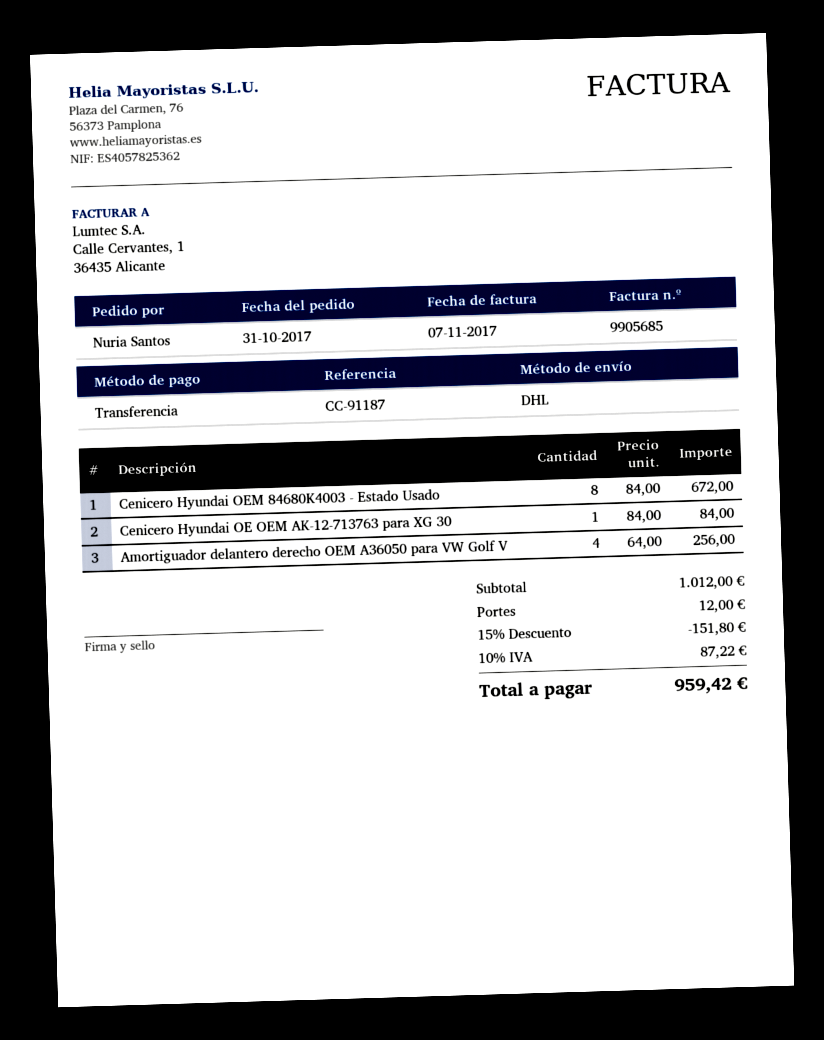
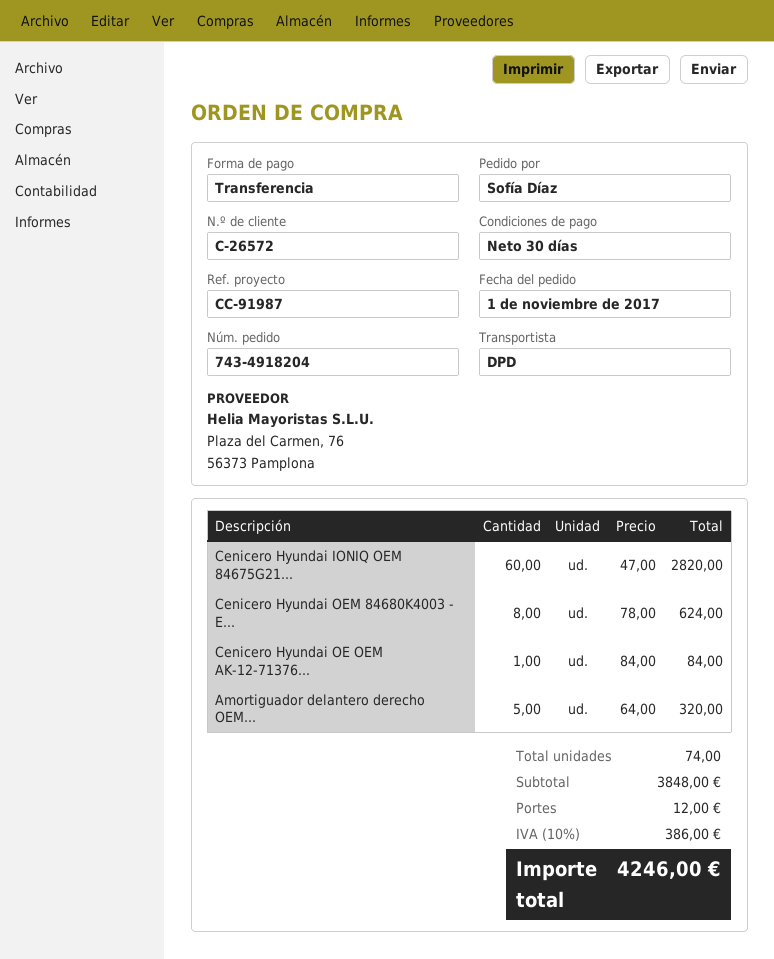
order date: 2017-10-31 -> 2017-11-01
reference: CC-91187 -> CC-91987
ordered by: Nuria Santos -> Sofía Díaz
shipping method: DHL -> DPD
Cenicero Hyundai OEM 84680K4003 - Estado Usado: 8 x 84.00 = 672.00 -> 8 x 78.00 = 624.00
Amortiguador delantero derecho OEM A36050 para VW Golf V: 4 x 64.00 = 256.00 -> 5 x 64.00 = 320.00
Cenicero Hyundai IONIQ OEM 84675G21...: none -> 60 x 47.00 = 2820.00
subtotal: 1012.00 -> 3848.00
discount: 15% = 151.80 -> none
tax: 10% = 87.22 -> 10% = 386.00
total: 959.42 -> 4246.00

